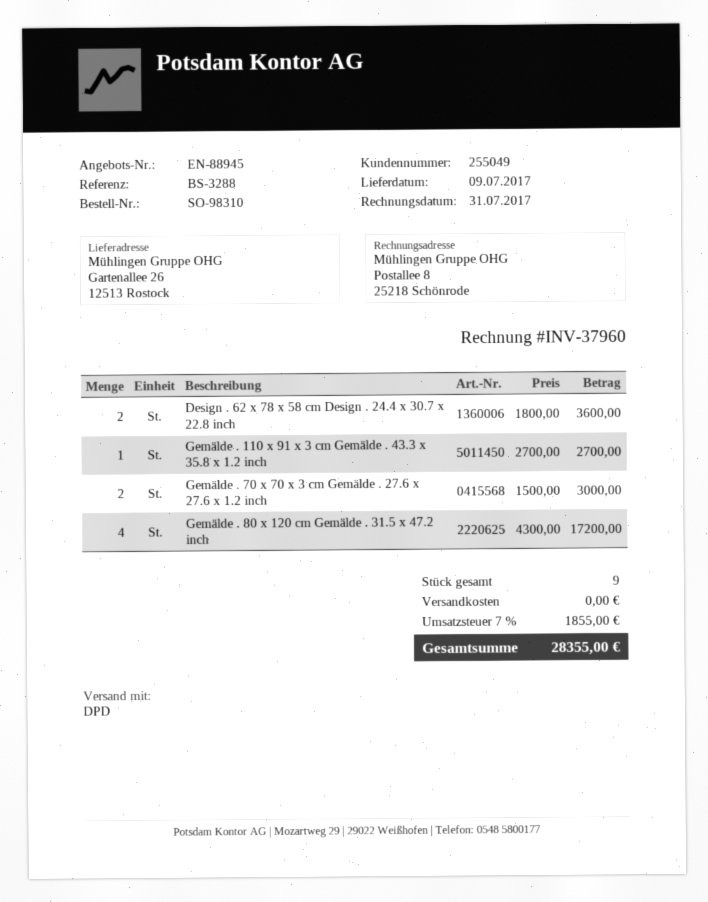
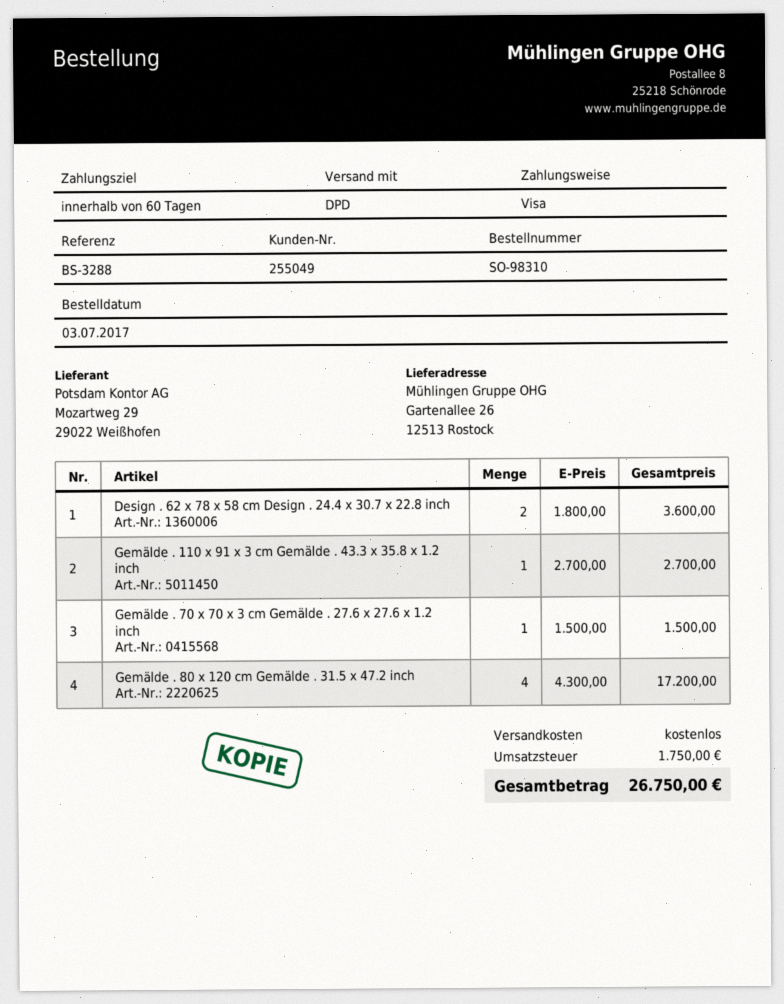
Gemälde . 70 x 70 x 3 cm Gemälde . 27.6 x 27.6 x 1.2 inch: 2 x 1500.00 = 3000.00 -> 1 x 1500.00 = 1500.00
tax: 1855.00 -> 1750.00
total: 28355.00 -> 26750.00

